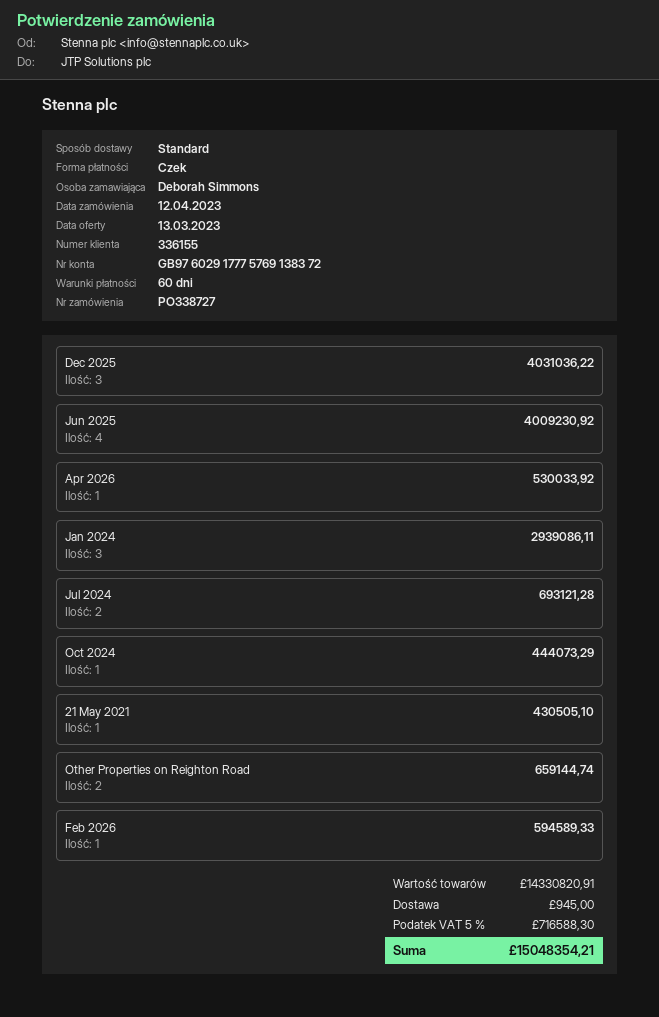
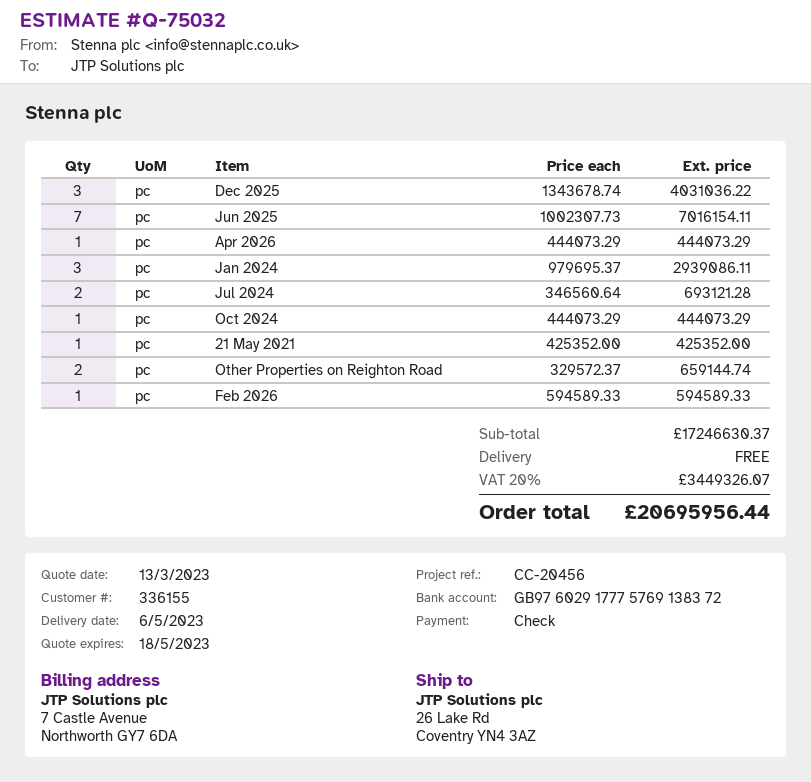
Jun 2025: 4 for 4009230.92 -> 7 for 7016154.11
Apr 2026: 1 for 530033.92 -> 1 for 444073.29
21 May 2021: 1 for 430505.10 -> 1 for 425352.00
subtotal: 14330820.91 -> 17246630.37
shipping: 945.00 -> 0.00
tax: 5% = 716588.30 -> 20% = 3449326.07
total: 15048354.21 -> 20695956.44

